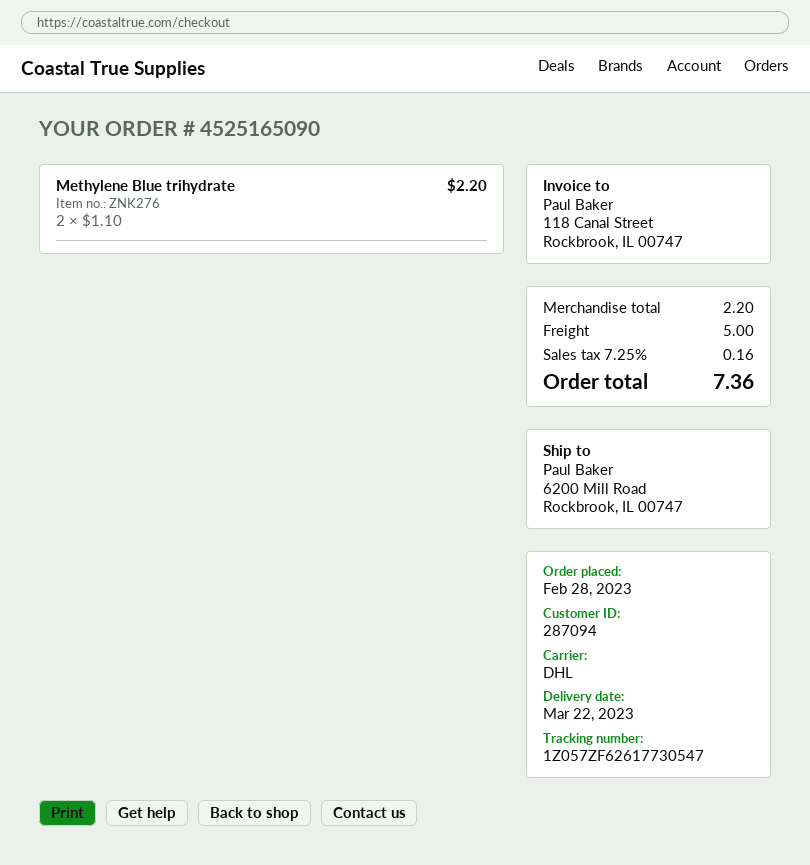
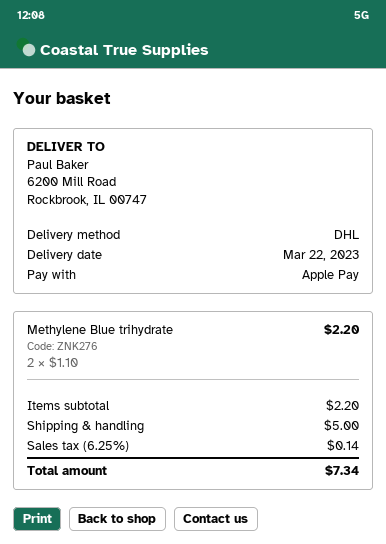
tax: 7.25% = 0.16 -> 6.25% = 0.14
total: 7.36 -> 7.34

